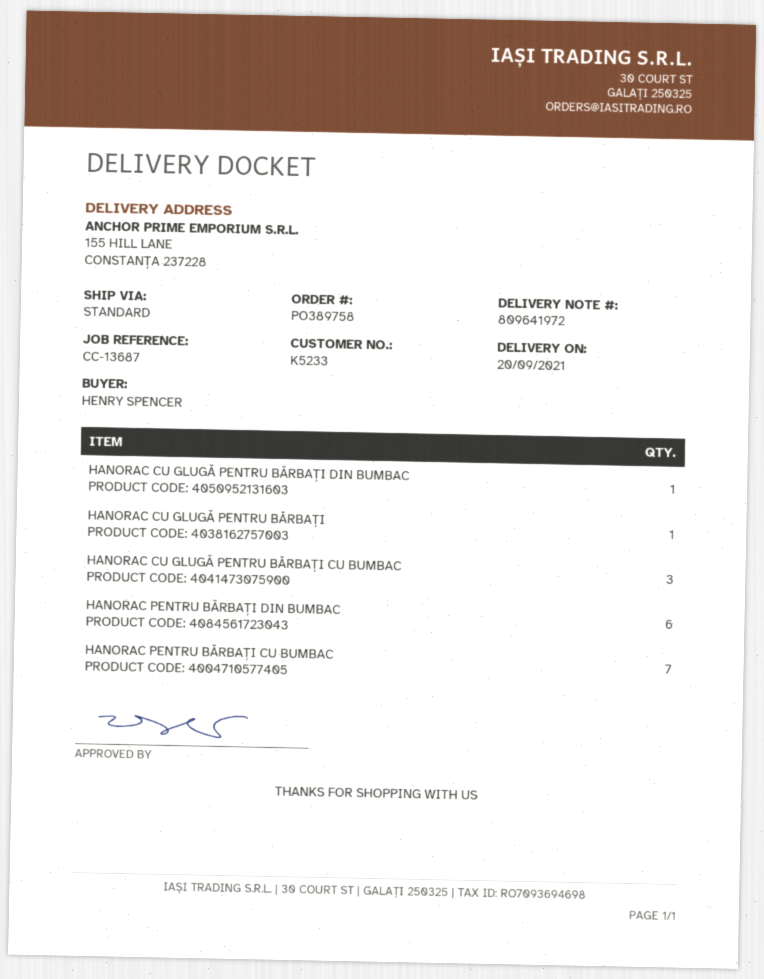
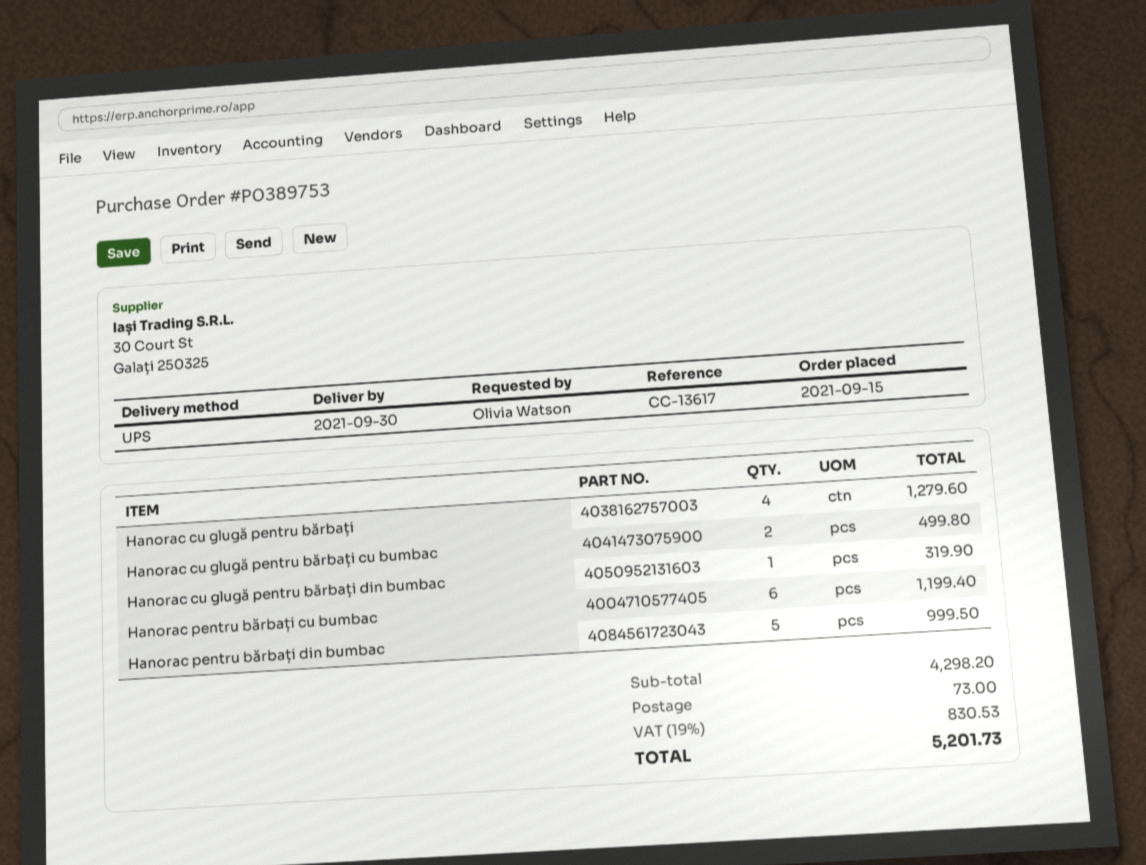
order number: PO389758 -> PO389753
delivery date: 2021-09-20 -> 2021-09-30
reference: CC-13687 -> CC-13617
ordered by: HENRY SPENCER -> Olivia Watson
shipping method: standard -> UPS
HANORAC CU GLUGĂ PENTRU BĂRBAȚI: 1 -> 4
HANORAC CU GLUGĂ PENTRU BĂRBAȚI CU BUMBAC: 3 -> 2
HANORAC PENTRU BĂRBAȚI DIN BUMBAC: 6 -> 5
HANORAC PENTRU BĂRBAȚI CU BUMBAC: 7 -> 6

